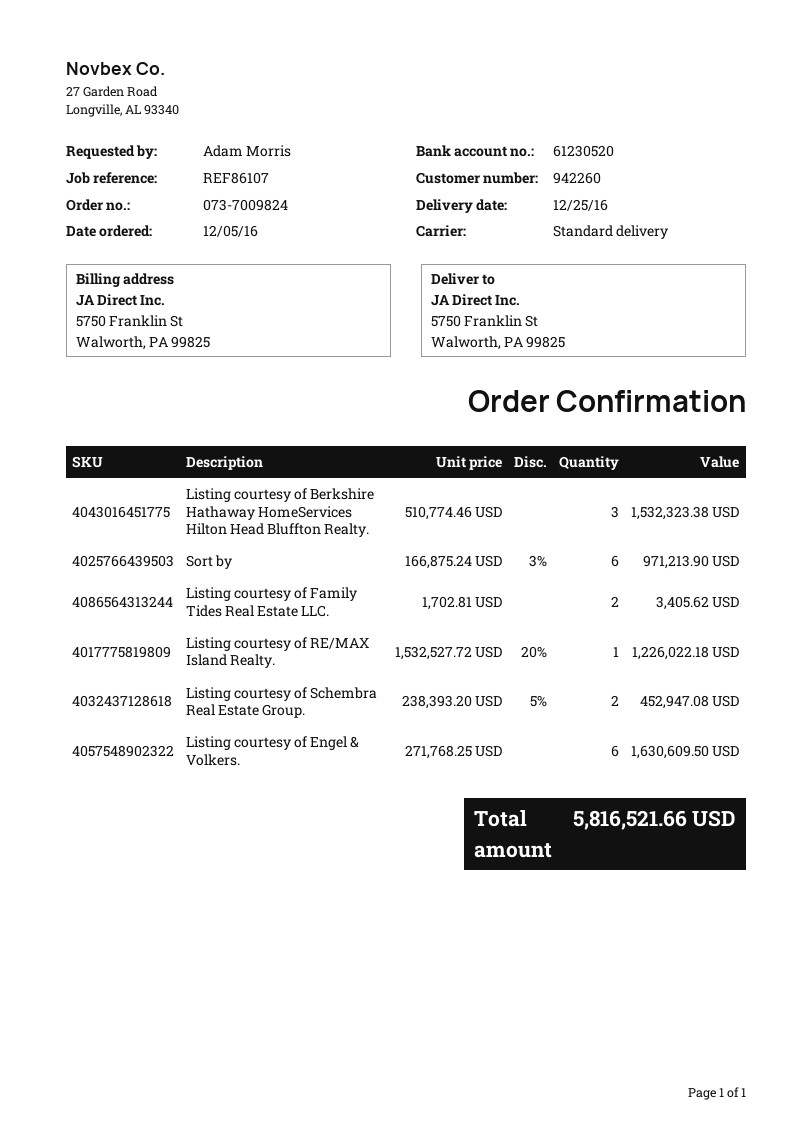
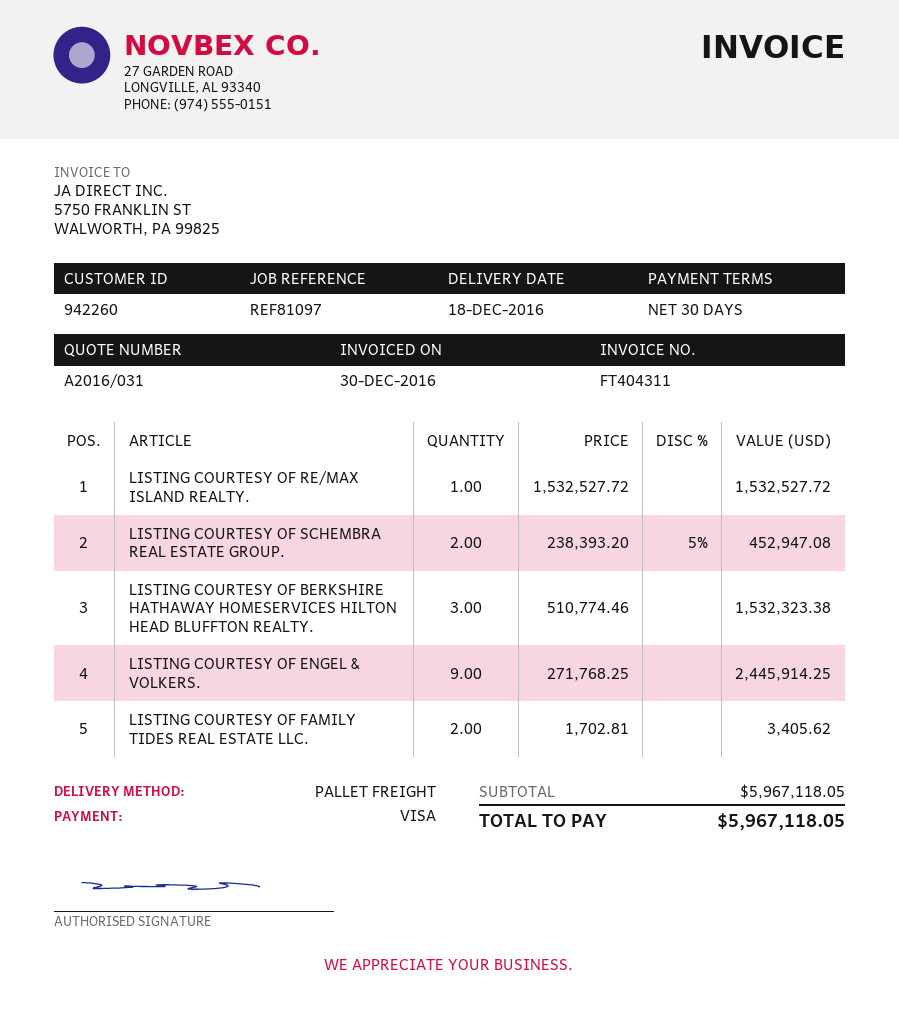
delivery date: 2016-12-25 -> 2016-12-18
reference: REF86107 -> REF81097
shipping method: standard -> pallet freight
Sort by: 6 x 166875.24 - 3% = 971213.90 -> none
Listing courtesy of RE/MAX Island Realty.: 1 x 1532527.72 - 20% = 1226022.18 -> 1 x 1532527.72 = 1532527.72
Listing courtesy of Engel & Volkers.: 6 x 271768.25 = 1630609.50 -> 9 x 271768.25 = 2445914.25
total: 5816521.66 -> 5967118.05

